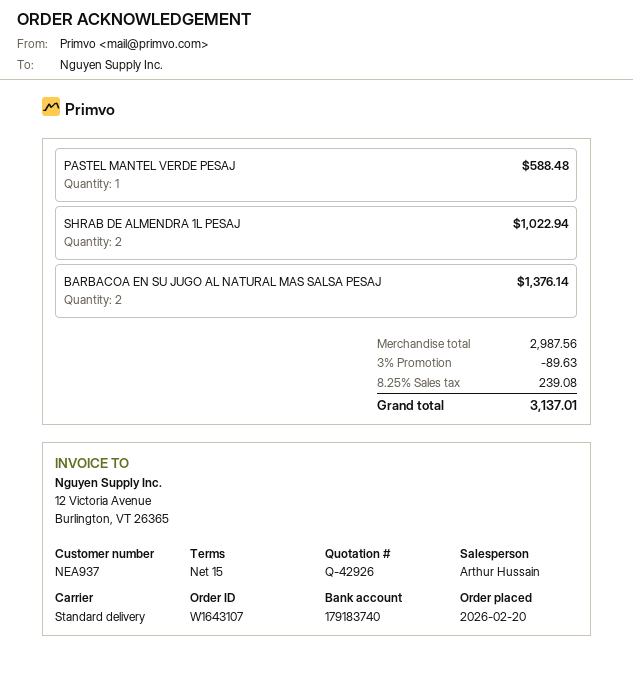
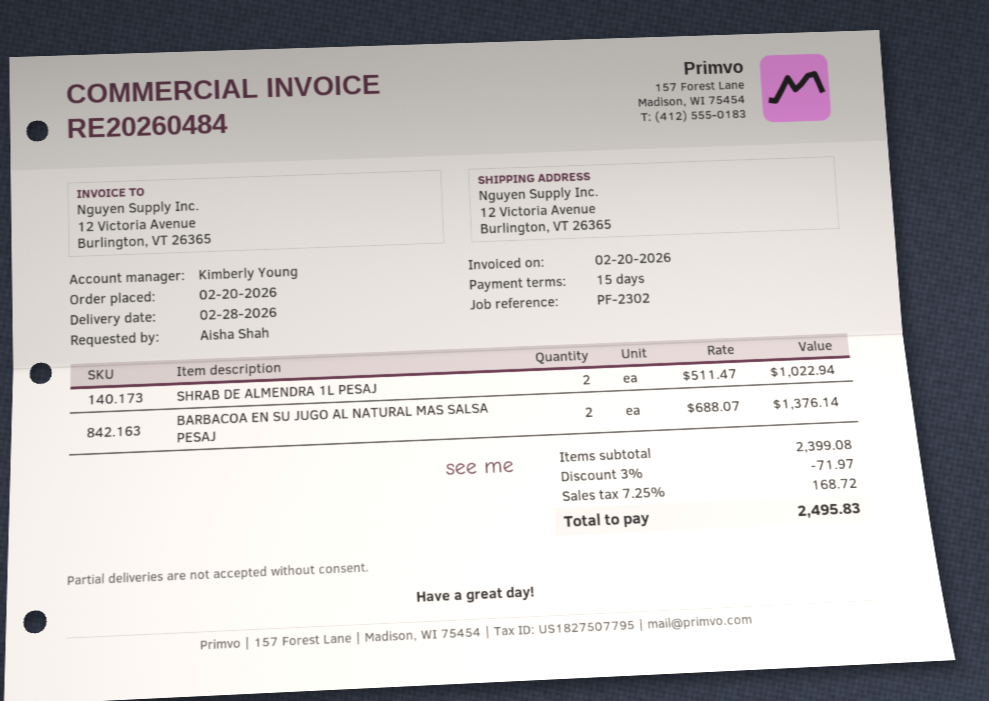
sales rep: Arthur Hussain -> Kimberly Young
PASTEL MANTEL VERDE PESAJ: 1 for 588.48 -> none
subtotal: 2987.56 -> 2399.08
discount: 3% = 89.63 -> 3% = 71.97
tax: 8.25% = 239.08 -> 7.25% = 168.72
total: 3137.01 -> 2495.83

